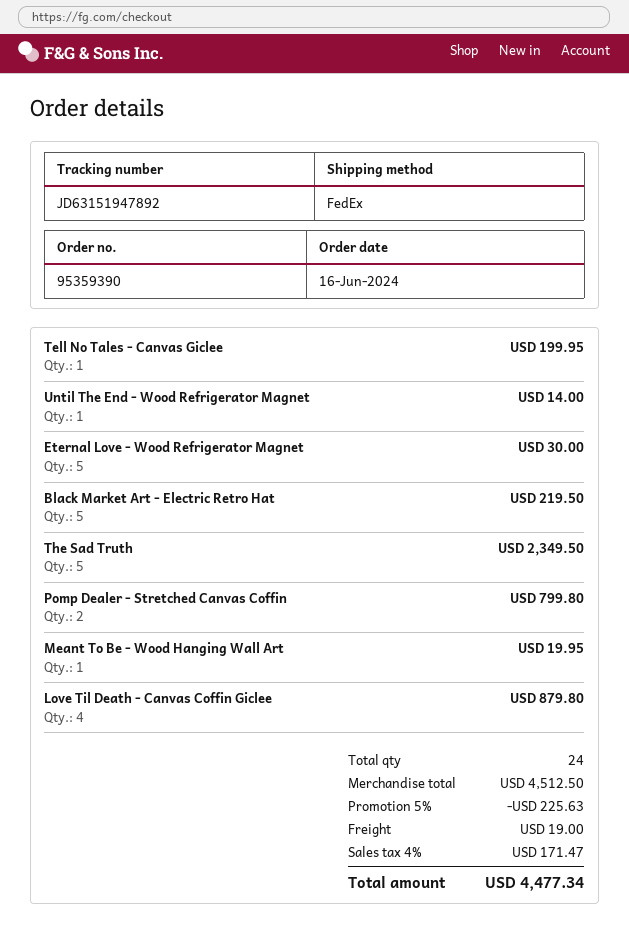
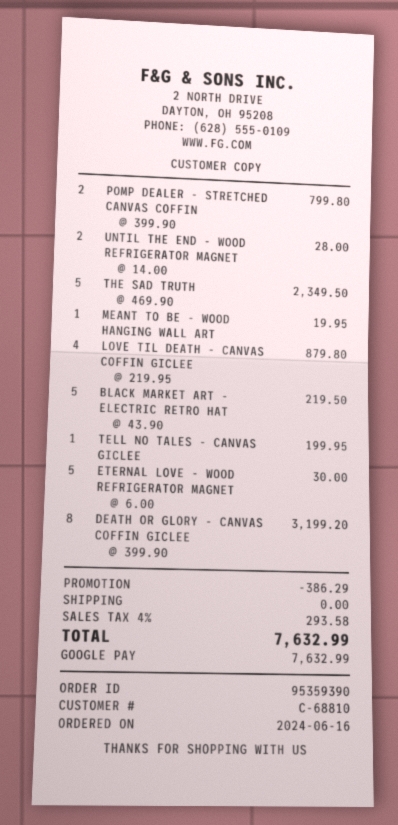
Until The End - Wood Refrigerator Magnet: 1 for 14.00 -> 2 for 28.00
DEATH OR GLORY - CANVAS COFFIN GICLEE: none -> 8 for 3199.20
discount: 225.63 -> 386.29
shipping: 19.00 -> 0.00
tax: 4% = 171.47 -> 4% = 293.58
total: 4477.34 -> 7632.99

